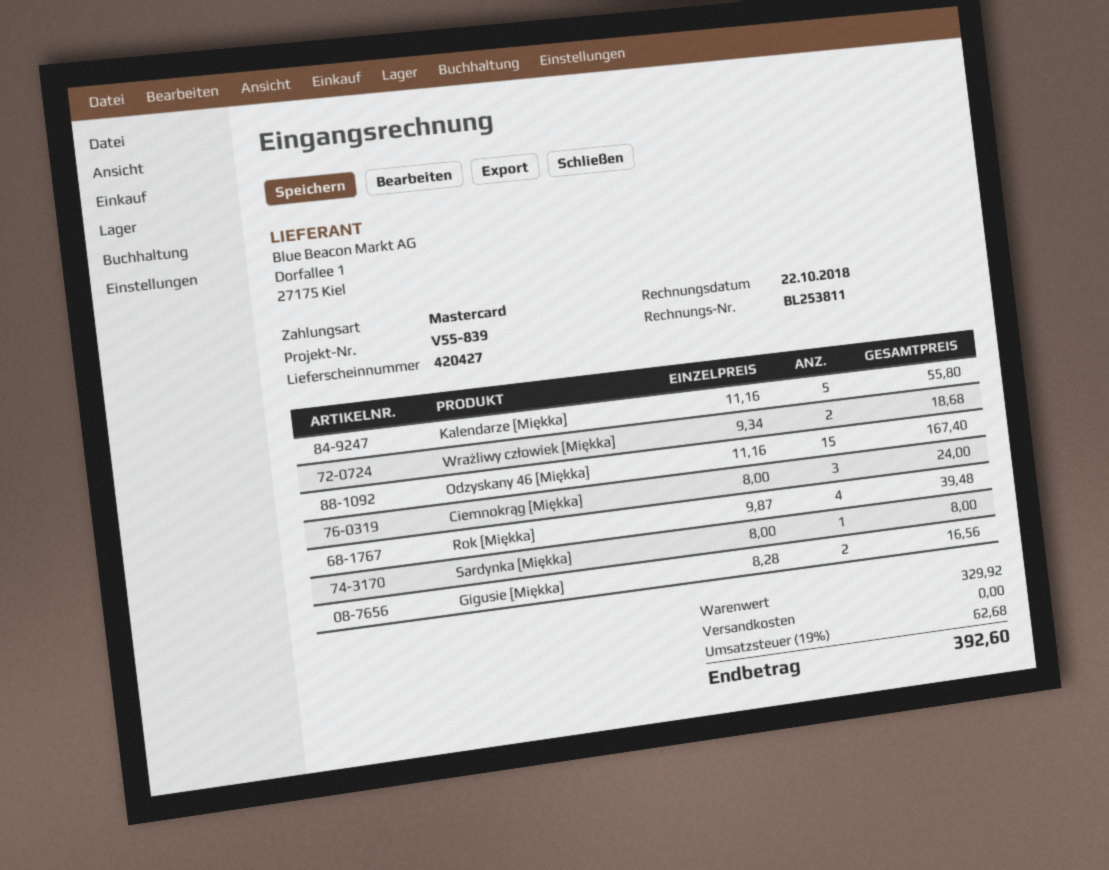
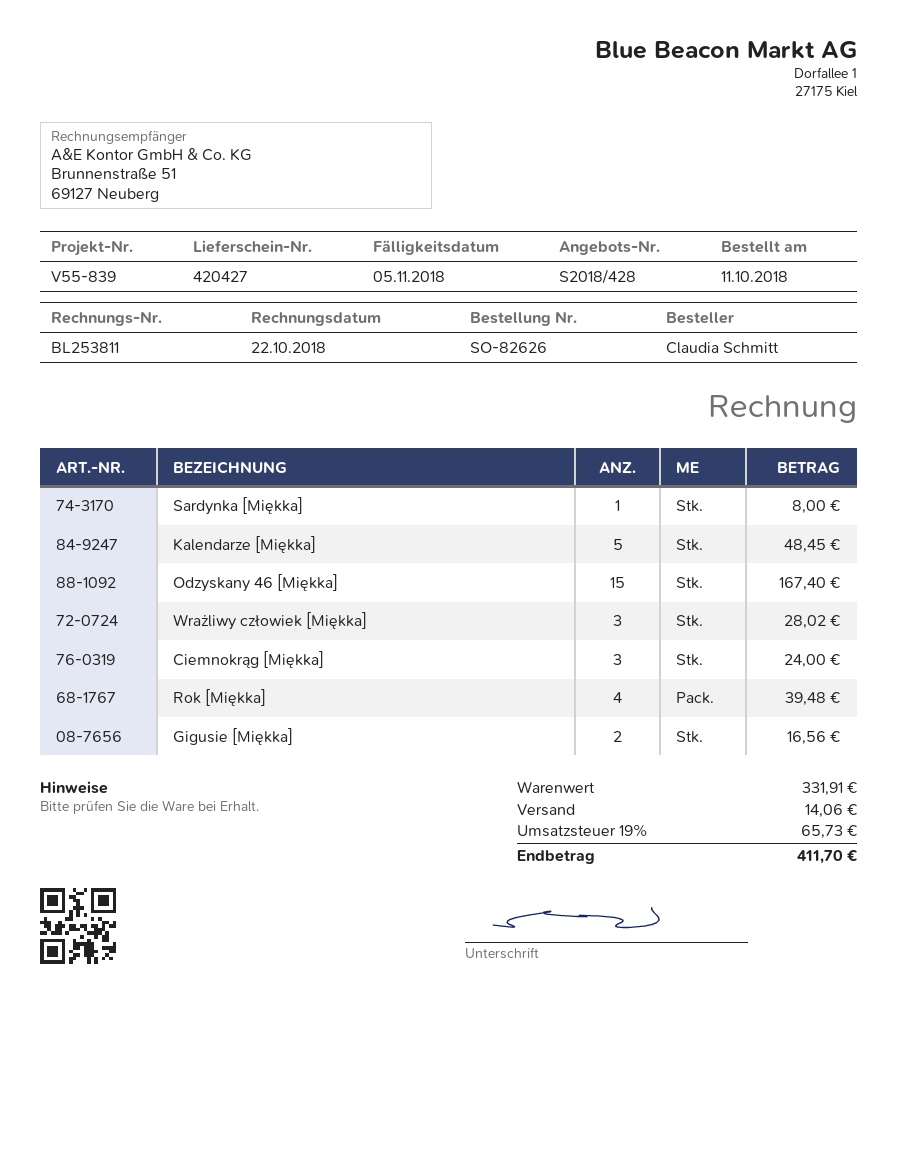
Kalendarze [Miękka]: 5 for 55.80 -> 5 for 48.45
Wrażliwy człowiek [Miękka]: 2 for 18.68 -> 3 for 28.02
subtotal: 329.92 -> 331.91
shipping: 0.00 -> 14.06
tax: 19% = 62.68 -> 19% = 65.73
total: 392.60 -> 411.70

